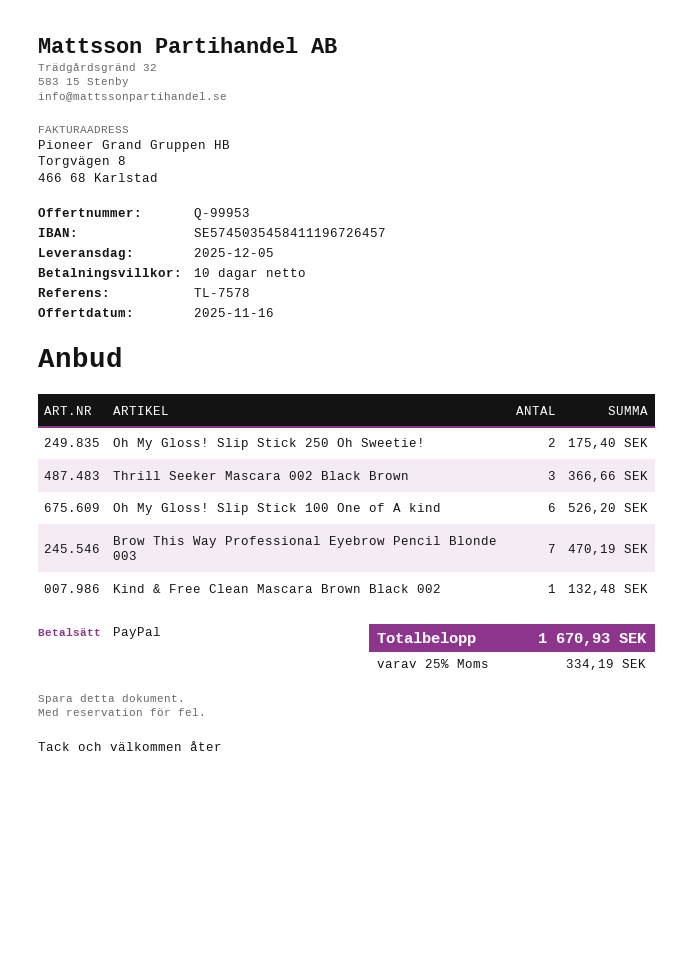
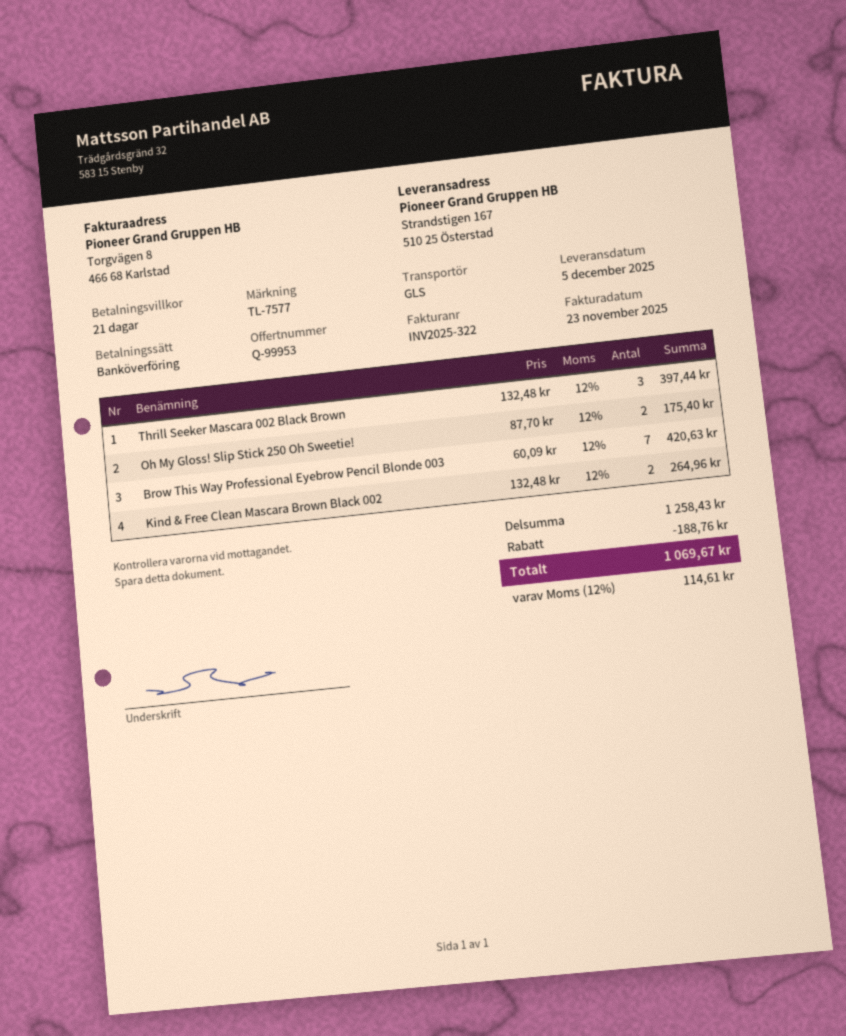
payment terms: 10 days -> 21 days
reference: TL-7578 -> TL-7577
payment method: PayPal -> bank transfer
Thrill Seeker Mascara 002 Black Brown: 3 for 366.66 -> 3 for 397.44
Oh My Gloss! Slip Stick 100 One of A kind: 6 for 526.20 -> none
Brow This Way Professional Eyebrow Pencil Blonde 003: 7 for 470.19 -> 7 for 420.63
Kind & Free Clean Mascara Brown Black 002: 1 for 132.48 -> 2 for 264.96
discount: none -> 188.76
tax: 25% = 334.19 -> 12% = 114.61
total: 1670.93 -> 1069.67

